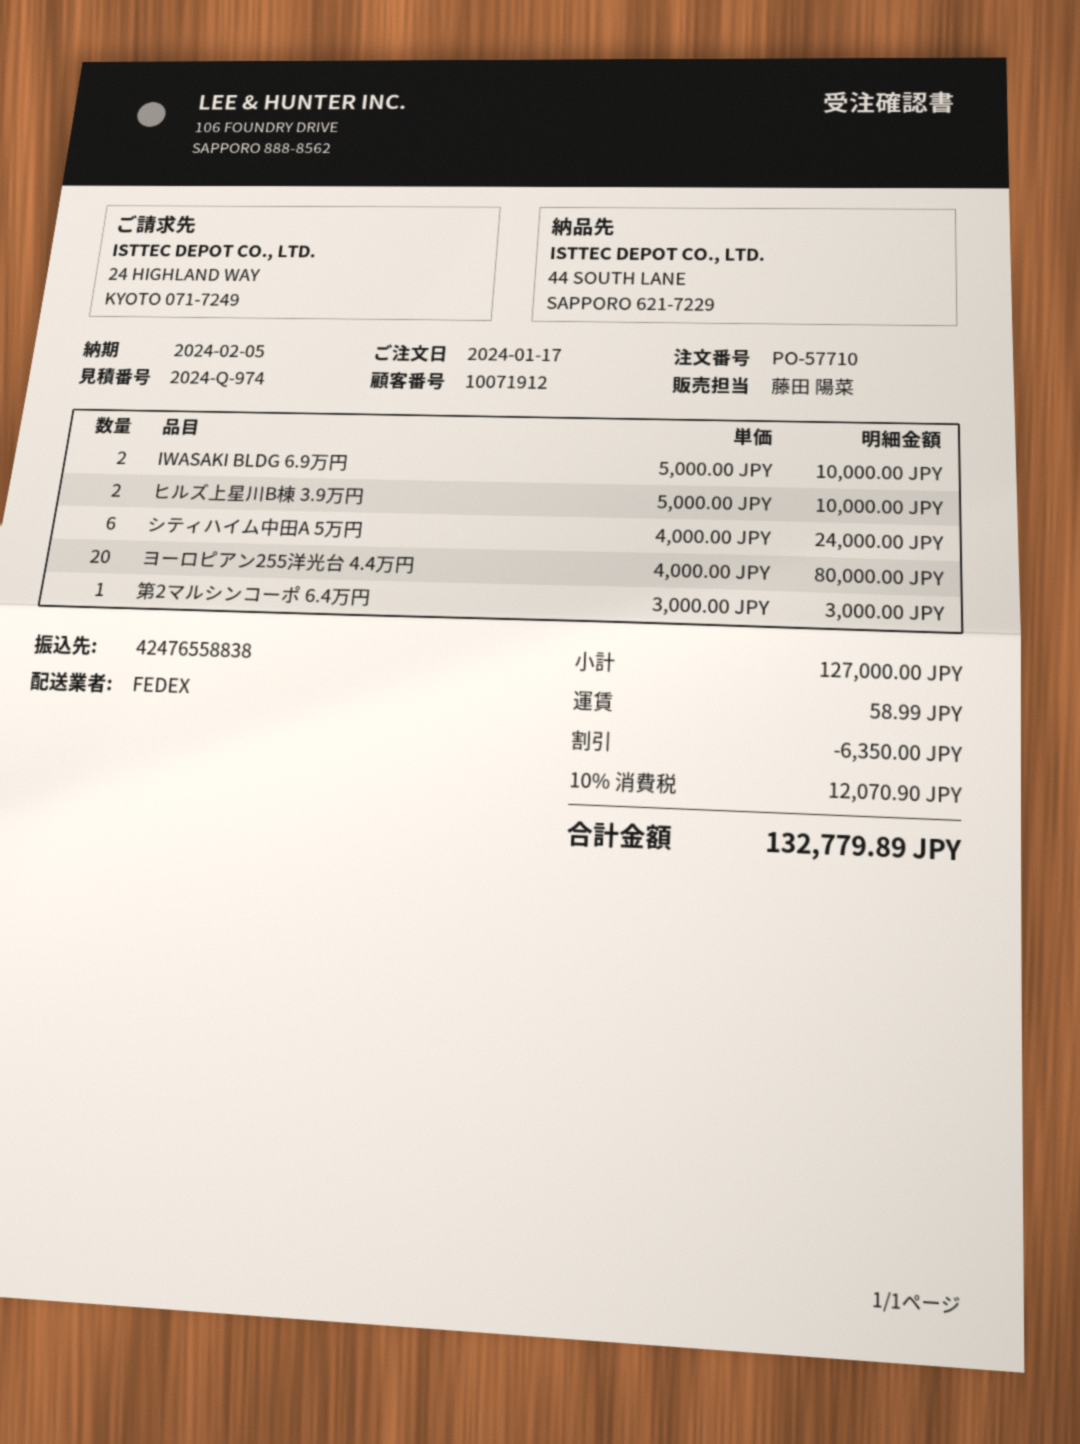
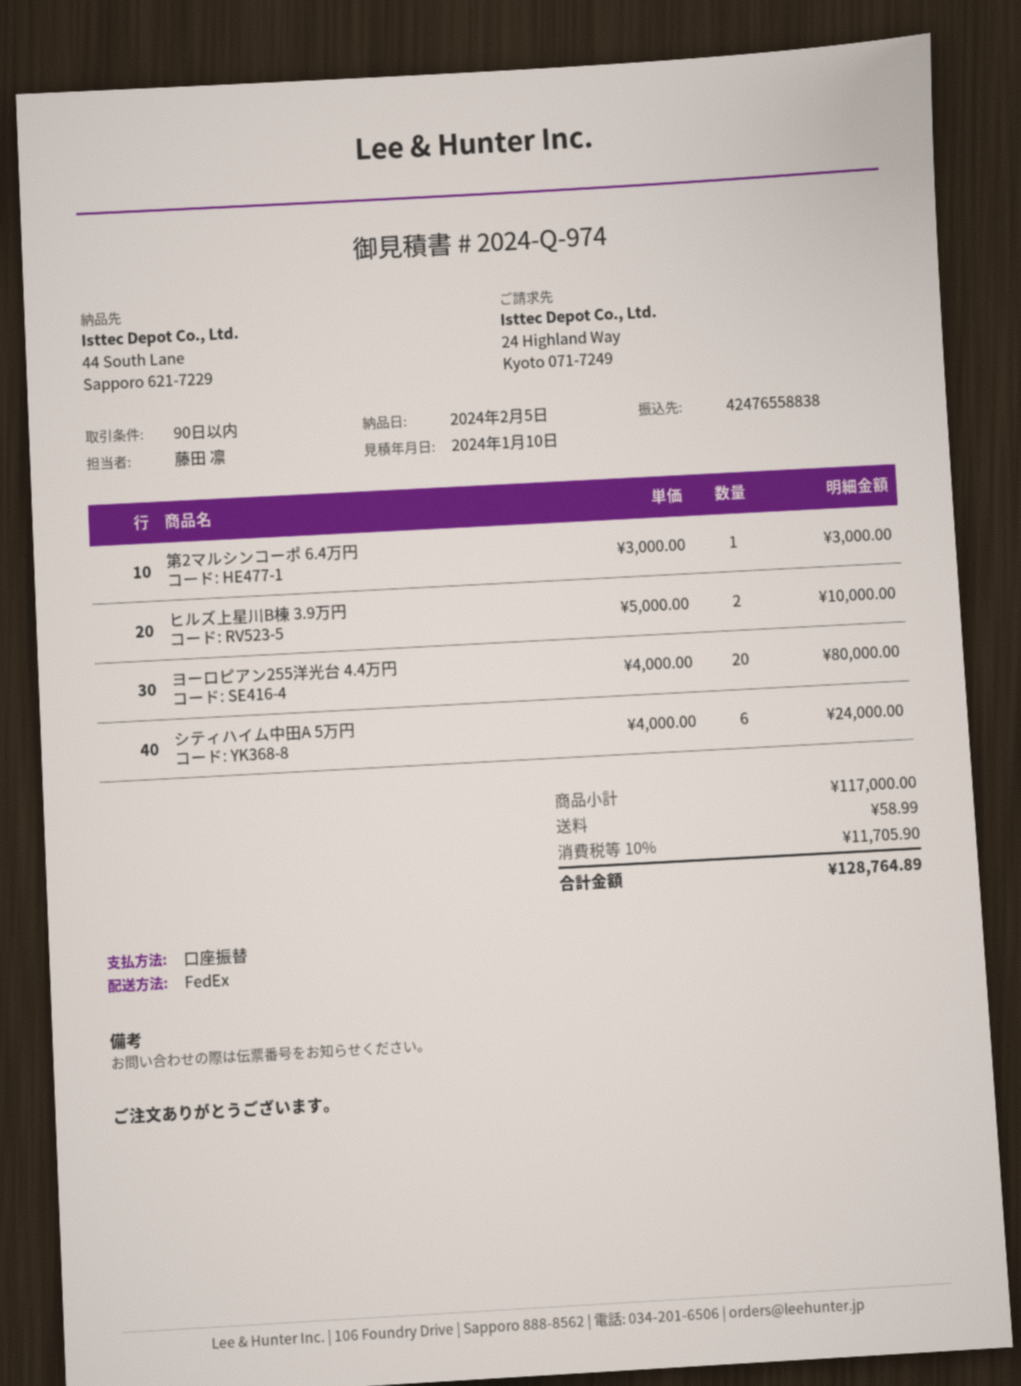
sales rep: 藤田 陽菜 -> 藤田 凛
IWASAKI BLDG 6.9万円: 2 x 5000.00 = 10000.00 -> none
subtotal: 127000.00 -> 117000.00
discount: 6350.00 -> none
tax: 10% = 12070.90 -> 10% = 11705.90
total: 132779.89 -> 128764.89

